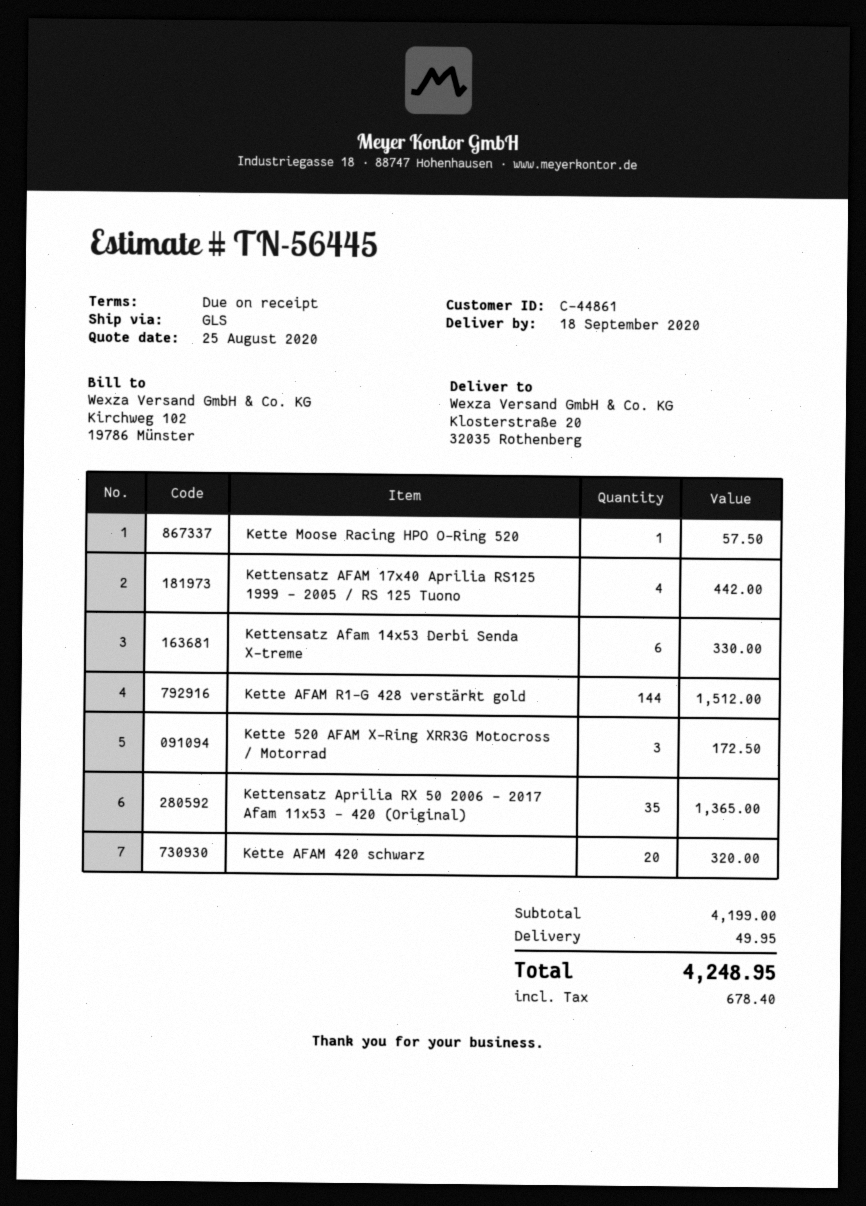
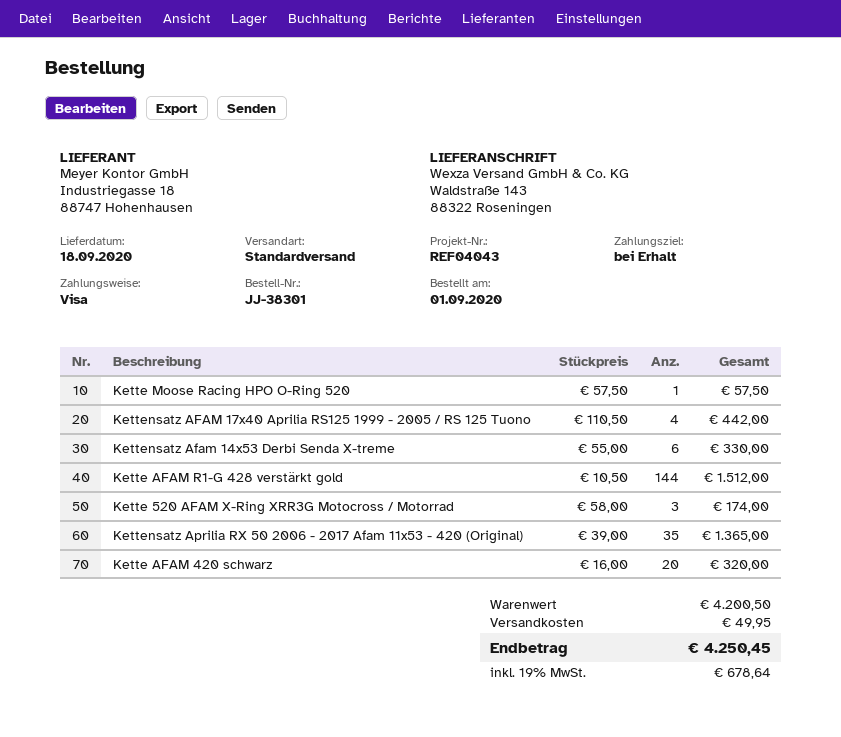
shipping method: GLS -> standard
ship to: Klosterstraße 20, 32035 Rothenberg -> Waldstraße 143, 88322 Roseningen
Kette 520 AFAM X-Ring XRR3G Motocross / Motorrad: 3 for 172.50 -> 3 for 174.00
subtotal: 4199.00 -> 4200.50
tax: 678.40 -> 678.64
total: 4248.95 -> 4250.45

